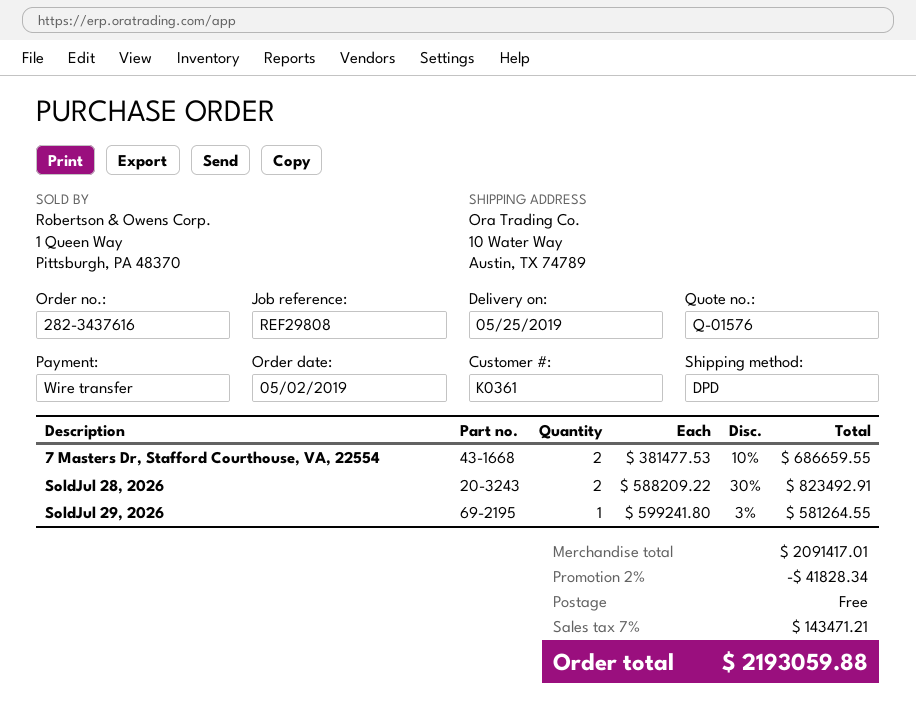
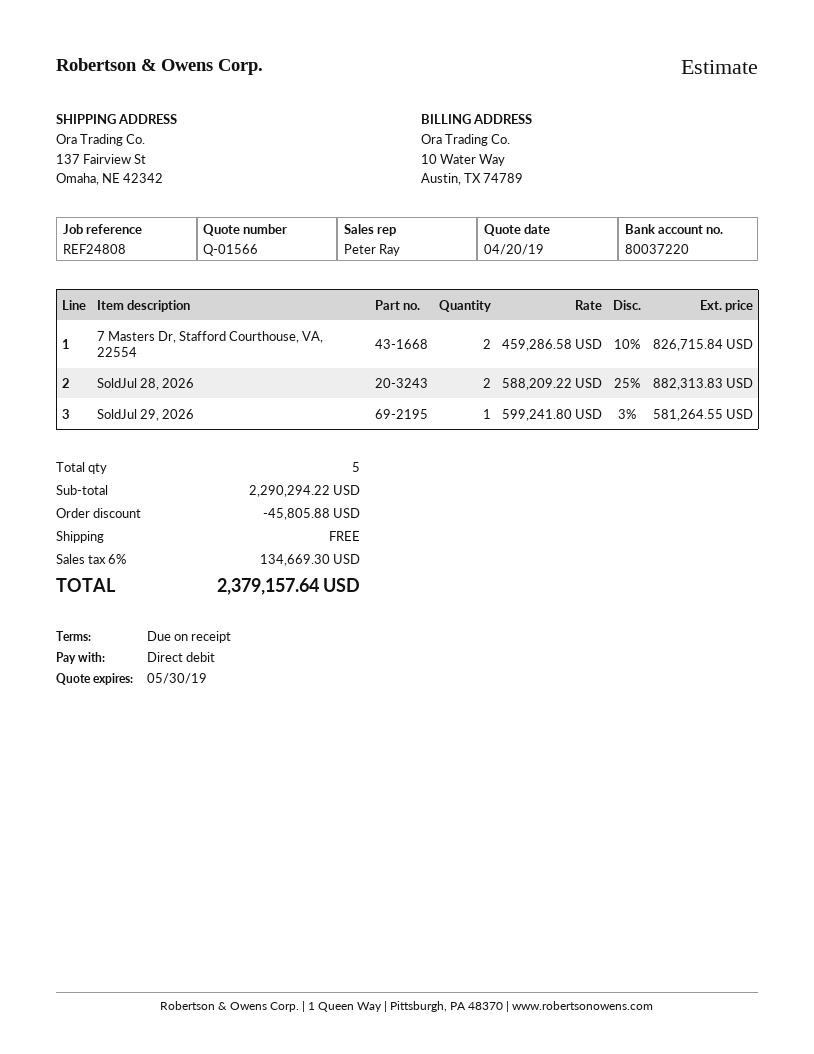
quote number: Q-01576 -> Q-01566
reference: REF29808 -> REF24808
payment method: bank transfer -> direct debit
ship to: 10 Water Way, Austin, TX 74789 -> 137 Fairview St, Omaha, NE 42342
7 Masters Dr, Stafford Courthouse, VA, 22554: 2 x 381477.53 - 10% = 686659.55 -> 2 x 459286.58 - 10% = 826715.84
SoldJul 28, 2026: 2 x 588209.22 - 30% = 823492.91 -> 2 x 588209.22 - 25% = 882313.83
subtotal: 2091417.01 -> 2290294.22
discount: 41828.34 -> 45805.88
tax: 7% = 143471.21 -> 6% = 134669.30
total: 2193059.88 -> 2379157.64

